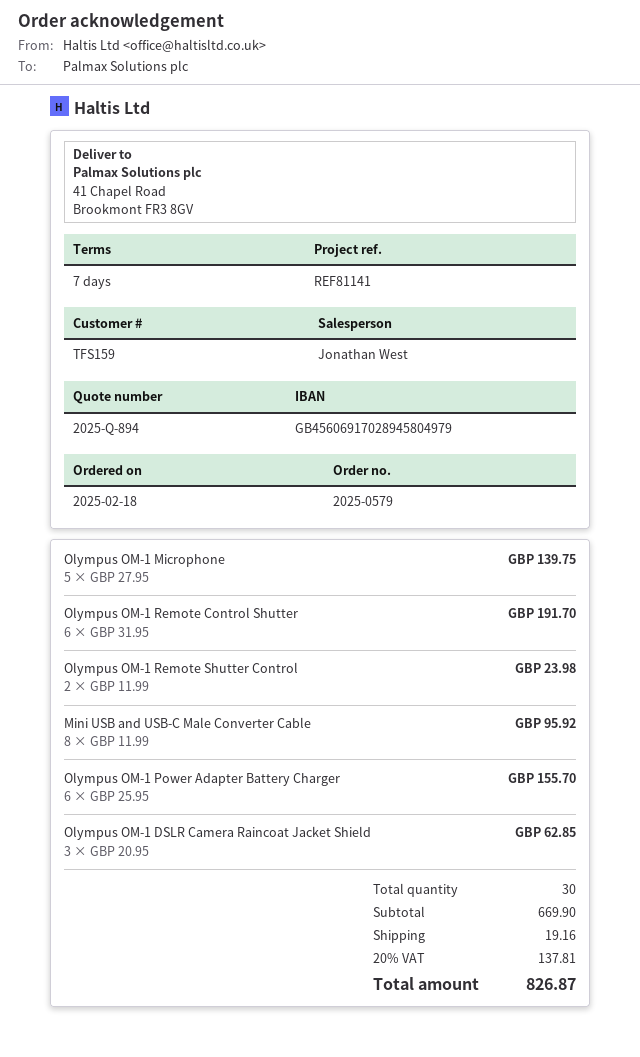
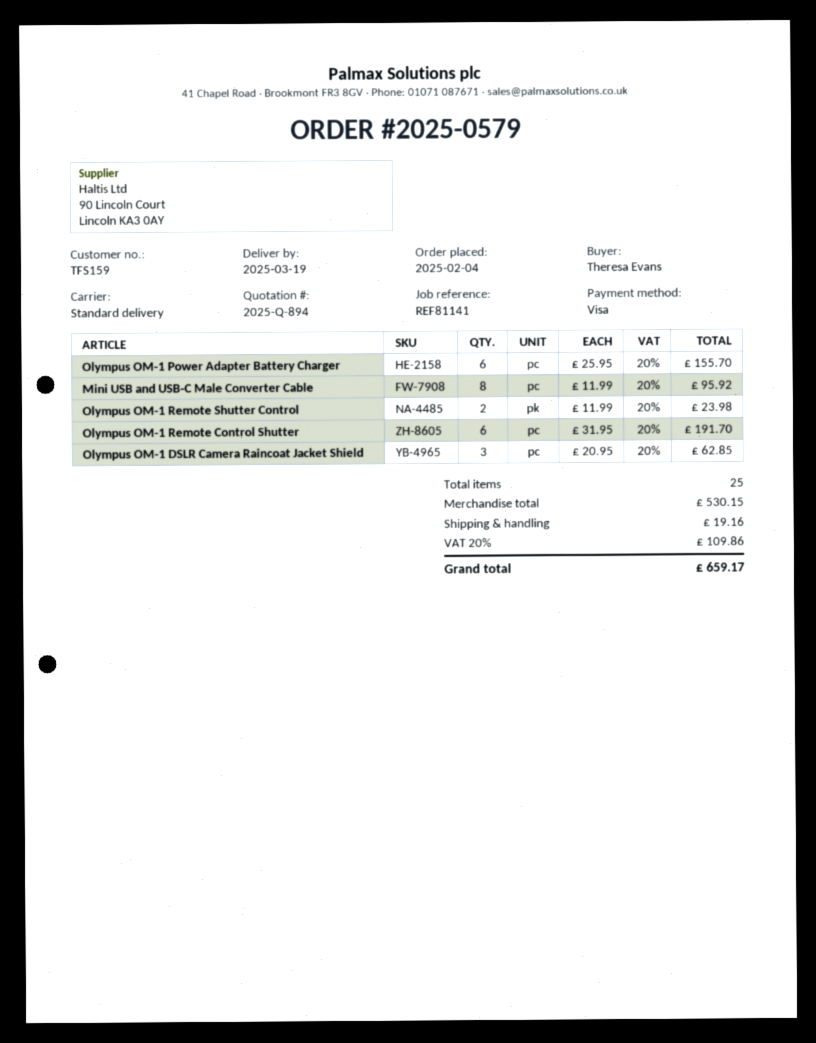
order date: 2025-02-18 -> 2025-02-04
Olympus OM-1 Microphone: 5 x 27.95 = 139.75 -> none
total quantity: 30 -> 25
subtotal: 669.90 -> 530.15
tax: 20% = 137.81 -> 20% = 109.86
total: 826.87 -> 659.17

